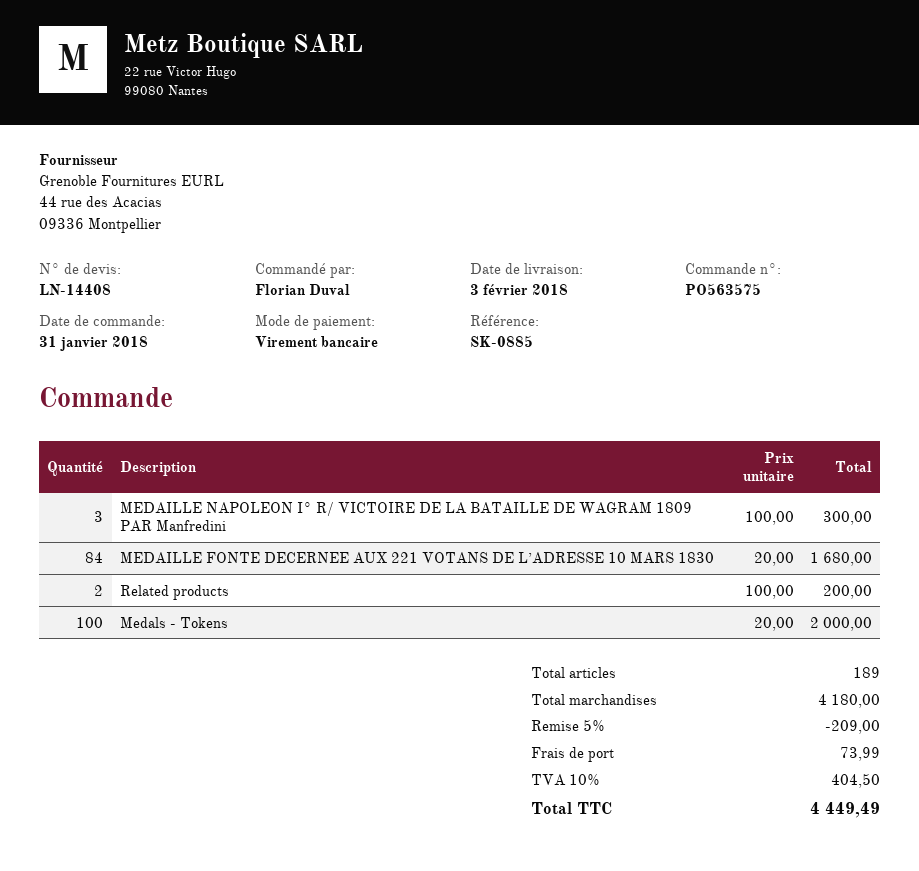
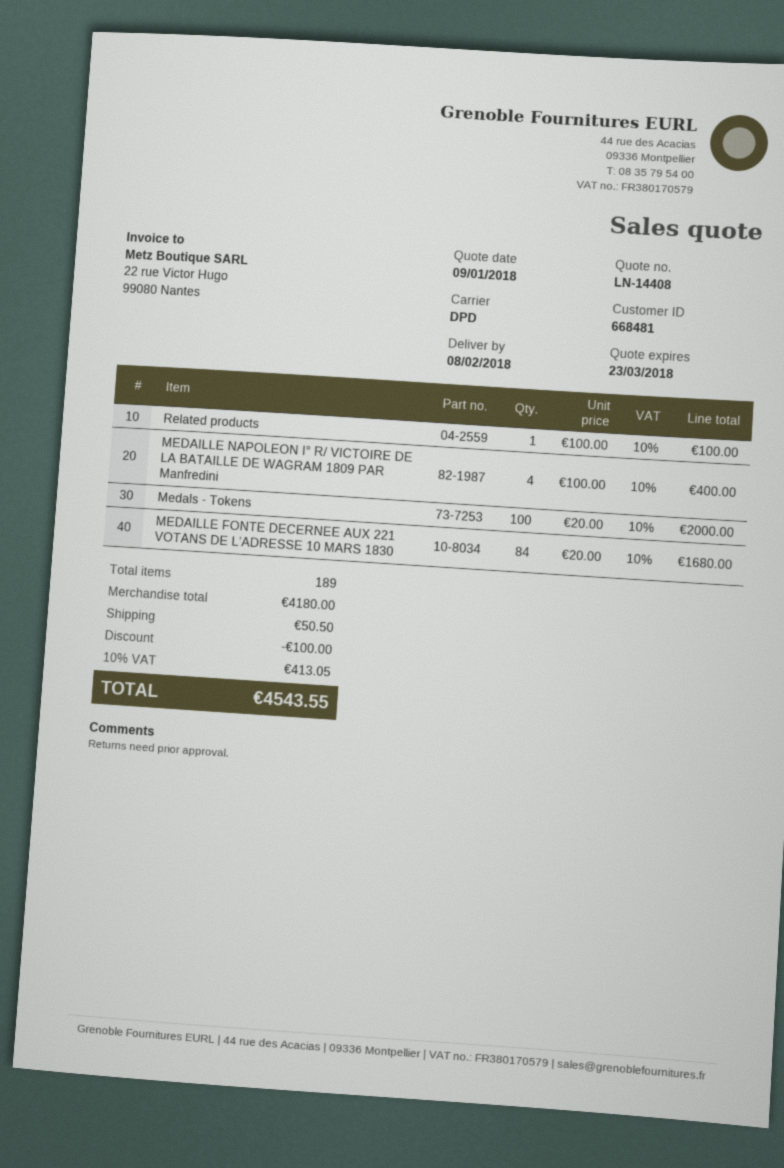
delivery date: 2018-02-03 -> 2018-02-08
MEDAILLE NAPOLEON I° R/ VICTOIRE DE LA BATAILLE DE WAGRAM 1809 PAR Manfredini: 3 x 100.00 = 300.00 -> 4 x 100.00 = 400.00
Related products: 2 x 100.00 = 200.00 -> 1 x 100.00 = 100.00
discount: 209.00 -> 100.00
shipping: 73.99 -> 50.50
tax: 10% = 404.50 -> 10% = 413.05
total: 4449.49 -> 4543.55

